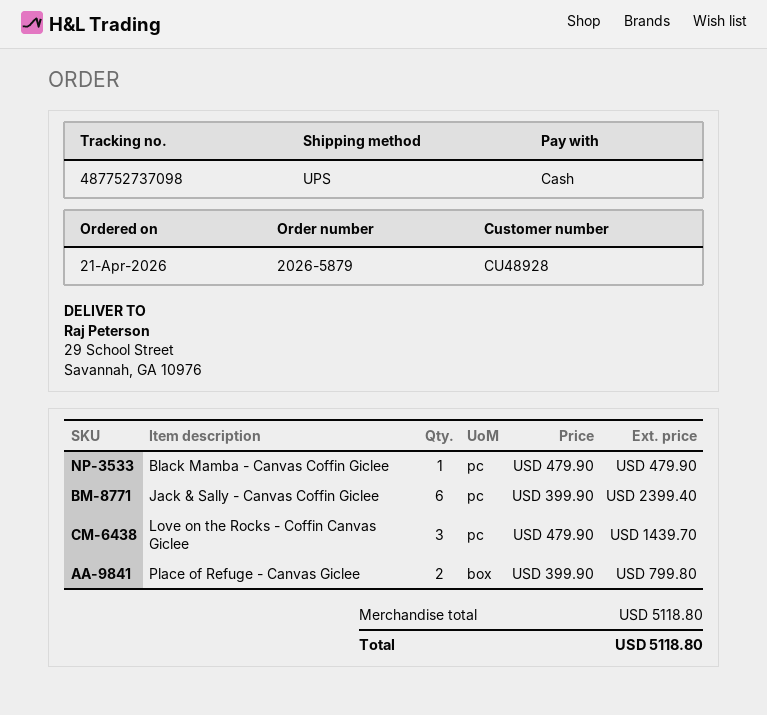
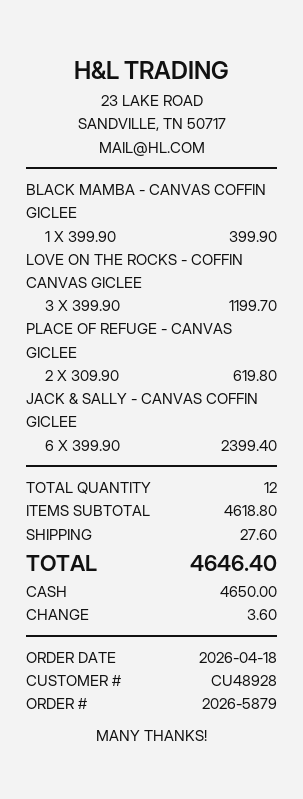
order date: 2026-04-21 -> 2026-04-18
Black Mamba - Canvas Coffin Giclee: 1 x 479.90 = 479.90 -> 1 x 399.90 = 399.90
Love on the Rocks - Coffin Canvas Giclee: 3 x 479.90 = 1439.70 -> 3 x 399.90 = 1199.70
Place of Refuge - Canvas Giclee: 2 x 399.90 = 799.80 -> 2 x 309.90 = 619.80
subtotal: 5118.80 -> 4618.80
shipping: none -> 27.60
total: 5118.80 -> 4646.40

